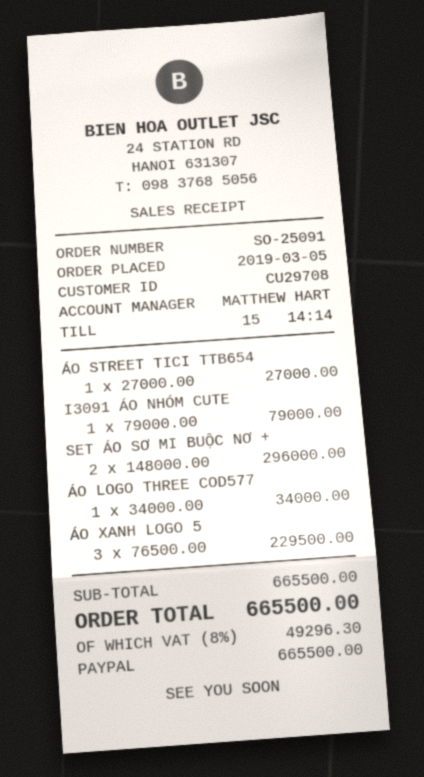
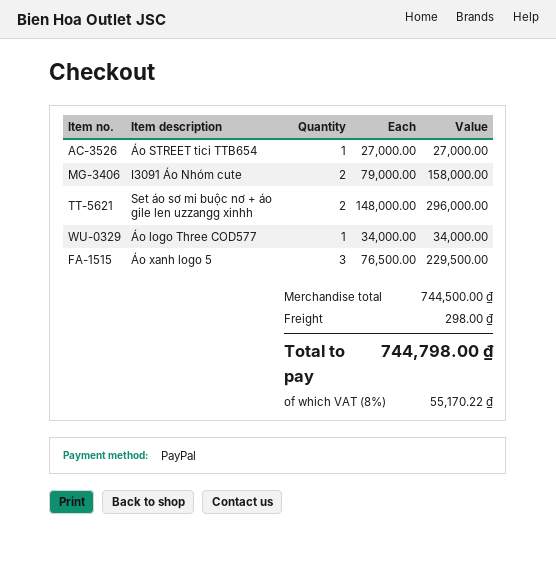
I3091 ÁO NHÓM CUTE: 1 x 79000.00 = 79000.00 -> 2 x 79000.00 = 158000.00
subtotal: 665500.00 -> 744500.00
shipping: none -> 298.00
tax: 8% = 49296.30 -> 8% = 55170.22
total: 665500.00 -> 744798.00

